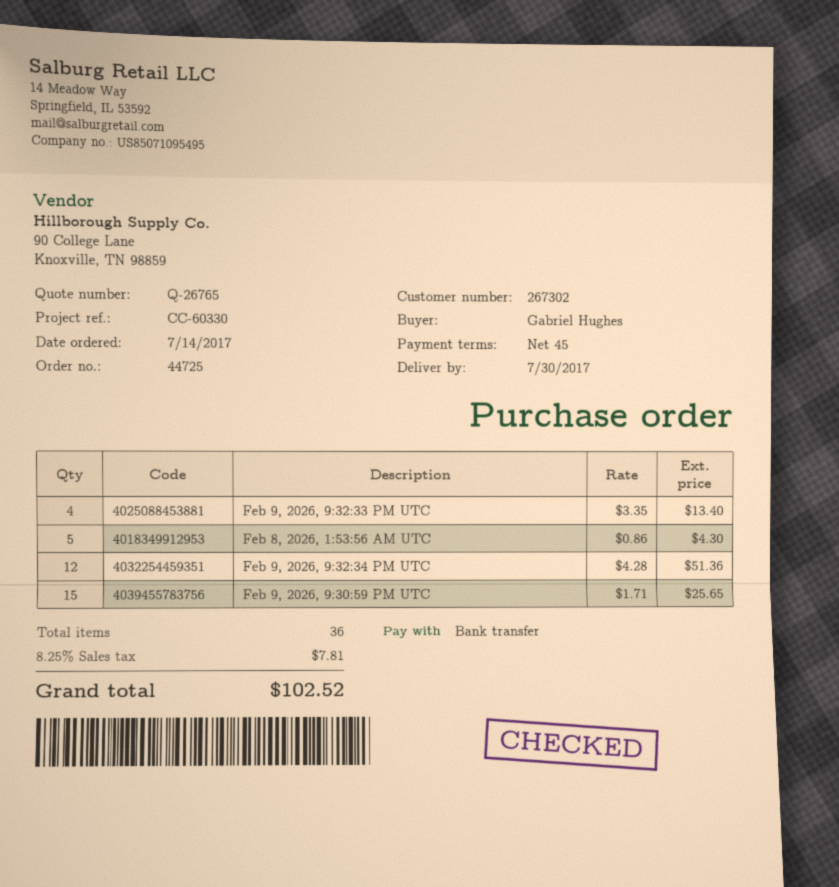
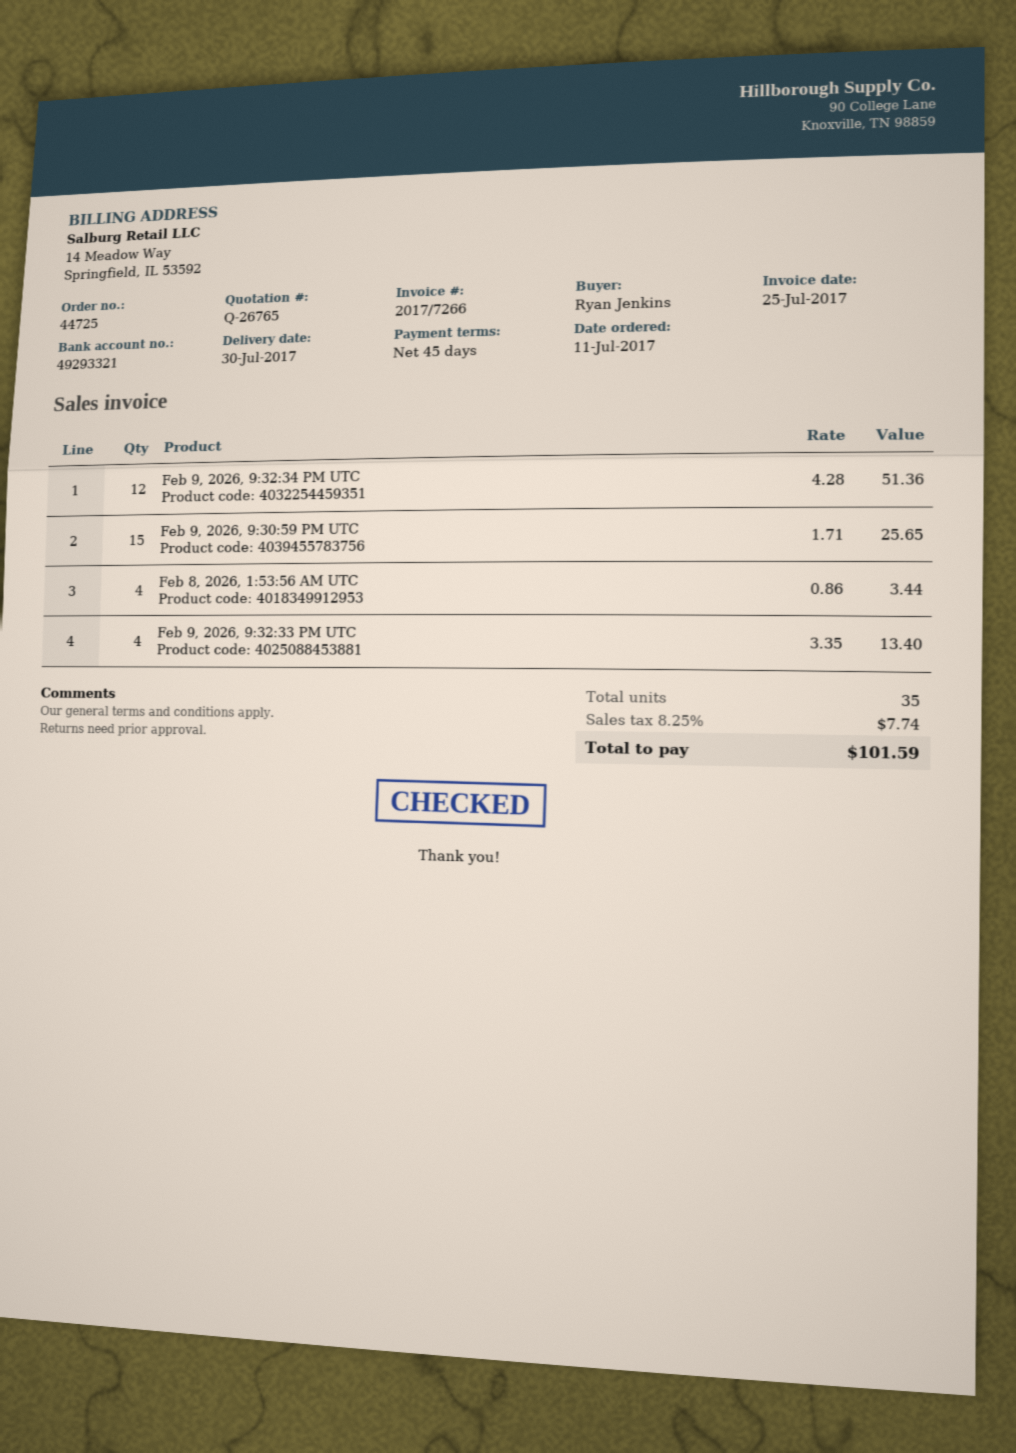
order date: 2017-07-14 -> 2017-07-11
ordered by: Gabriel Hughes -> Ryan Jenkins
Feb 8, 2026, 1:53:56 AM UTC: 5 x 0.86 = 4.30 -> 4 x 0.86 = 3.44
total quantity: 36 -> 35
tax: 8.25% = 7.81 -> 8.25% = 7.74
total: 102.52 -> 101.59

